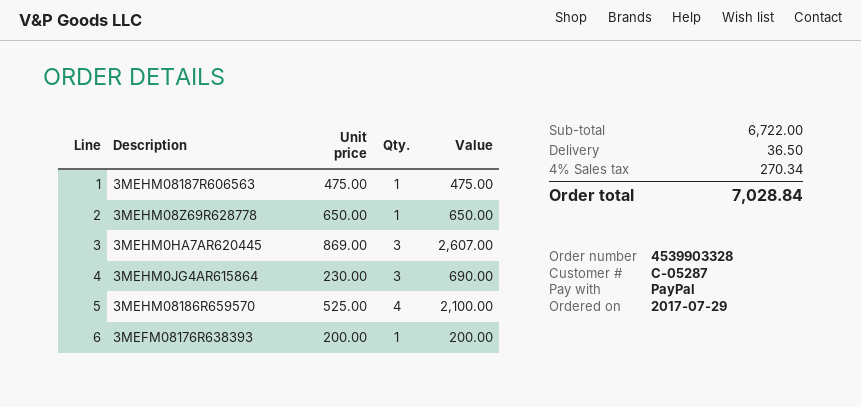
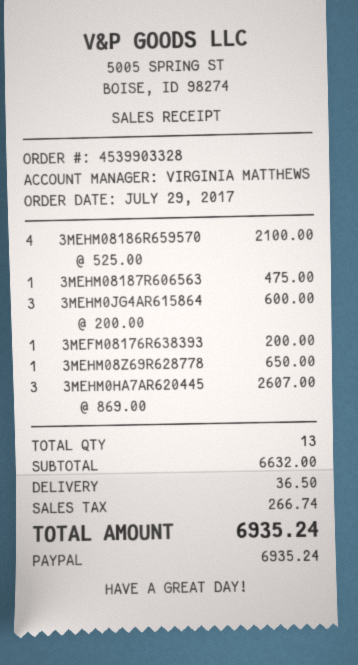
3MEHM0JG4AR615864: 3 x 230.00 = 690.00 -> 3 x 200.00 = 600.00
subtotal: 6722.00 -> 6632.00
tax: 270.34 -> 266.74
total: 7028.84 -> 6935.24

